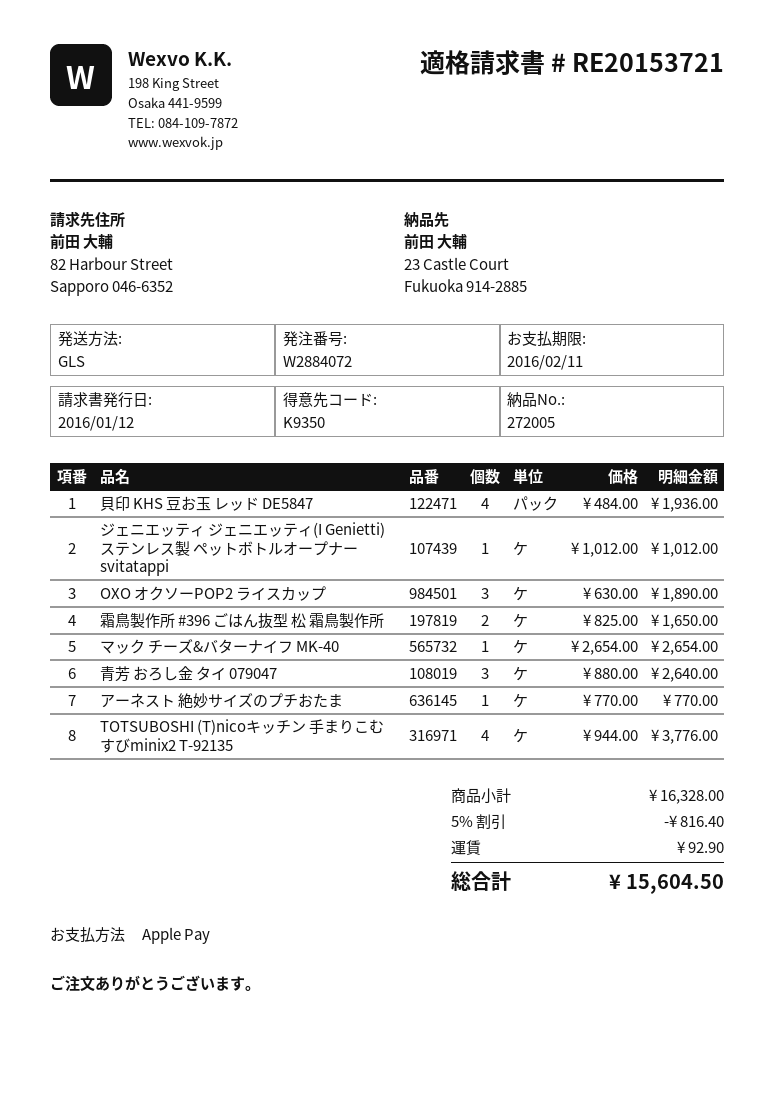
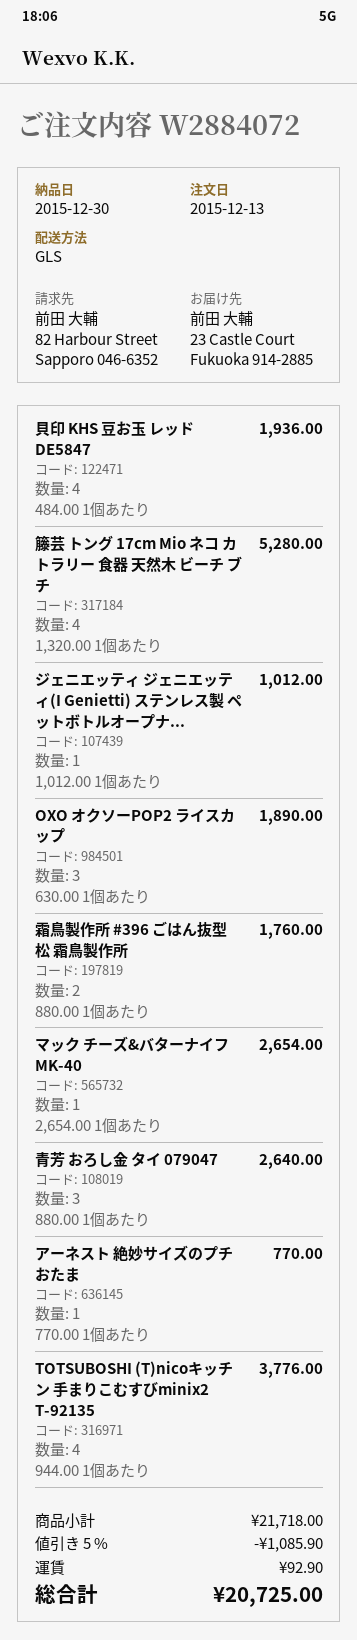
霜鳥製作所 #396 ごはん抜型 松 霜鳥製作所: 2 x 825.00 = 1650.00 -> 2 x 880.00 = 1760.00
籐芸 トング 17cm Mio ネコ カトラリー 食器 天然木 ビーチ ブチ: none -> 4 x 1320.00 = 5280.00
subtotal: 16328.00 -> 21718.00
discount: 5% = 816.40 -> 5% = 1085.90
total: 15604.50 -> 20725.00

